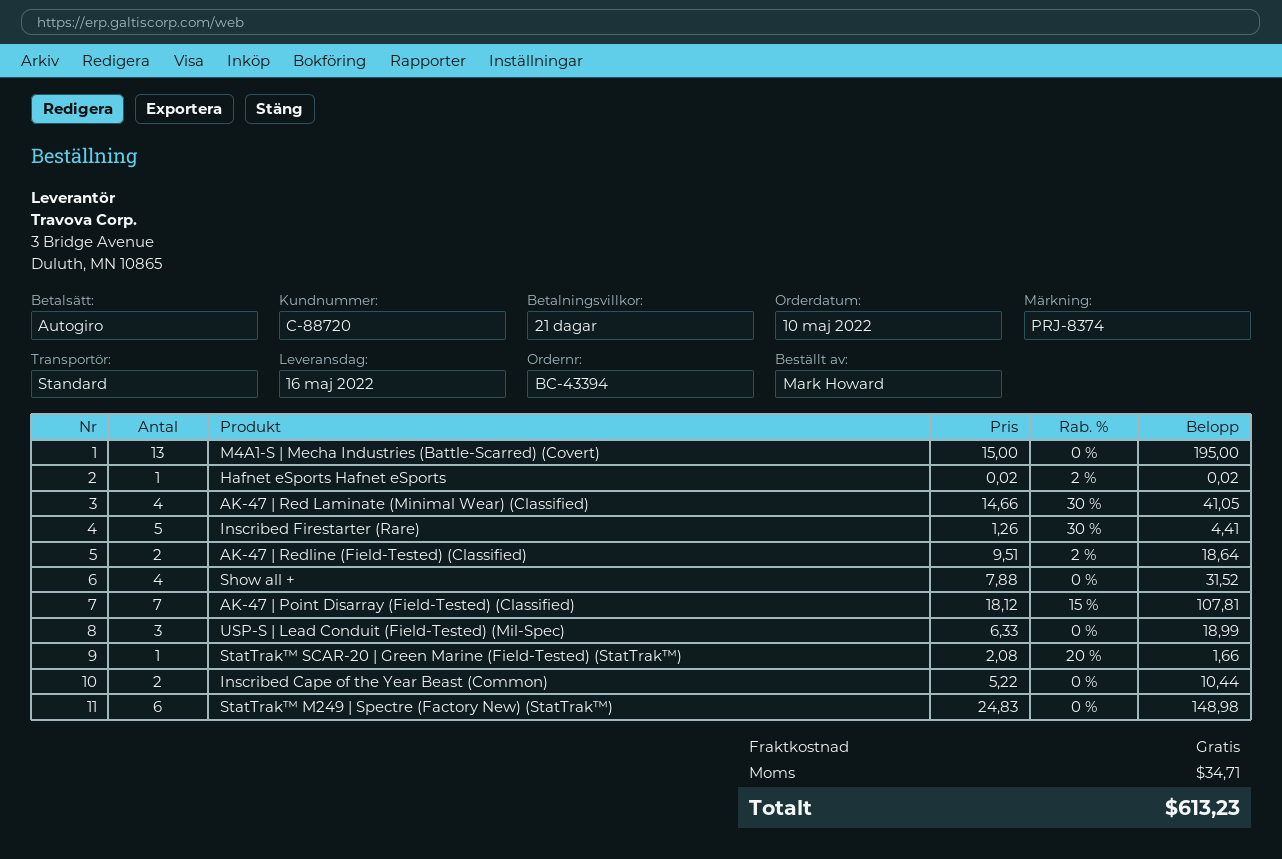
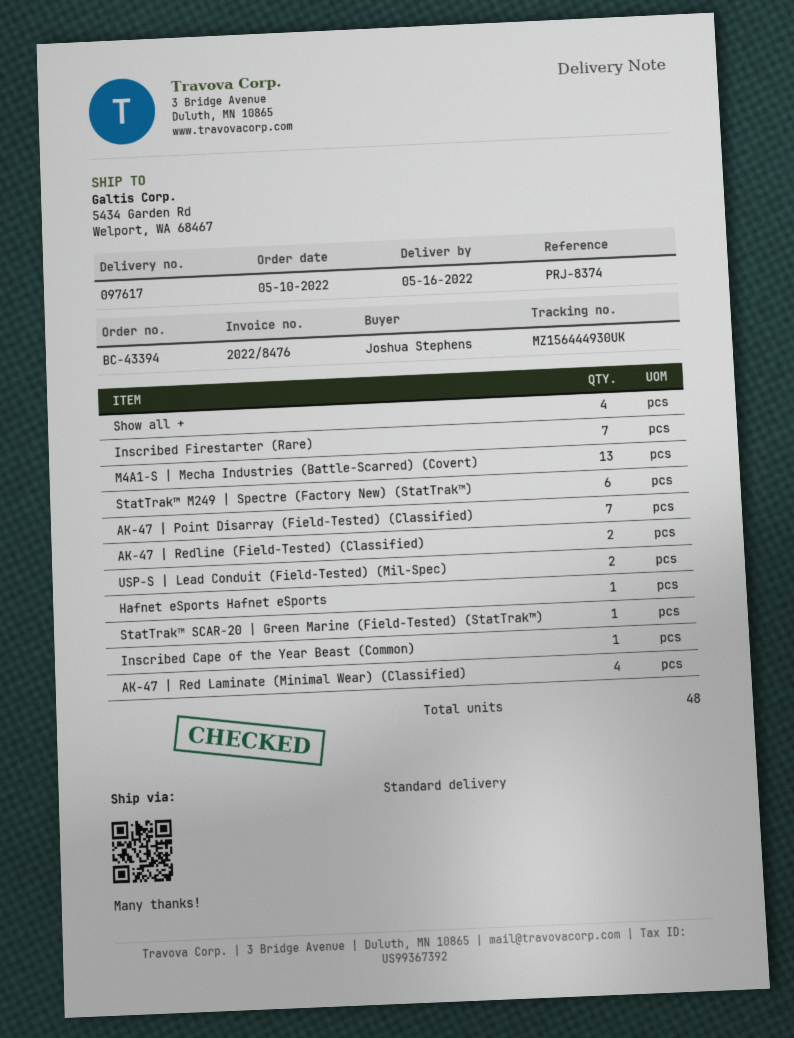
ordered by: Mark Howard -> Joshua Stephens
Inscribed Firestarter (Rare): 5 -> 7
USP-S | Lead Conduit (Field-Tested) (Mil-Spec): 3 -> 2
Inscribed Cape of the Year Beast (Common): 2 -> 1

